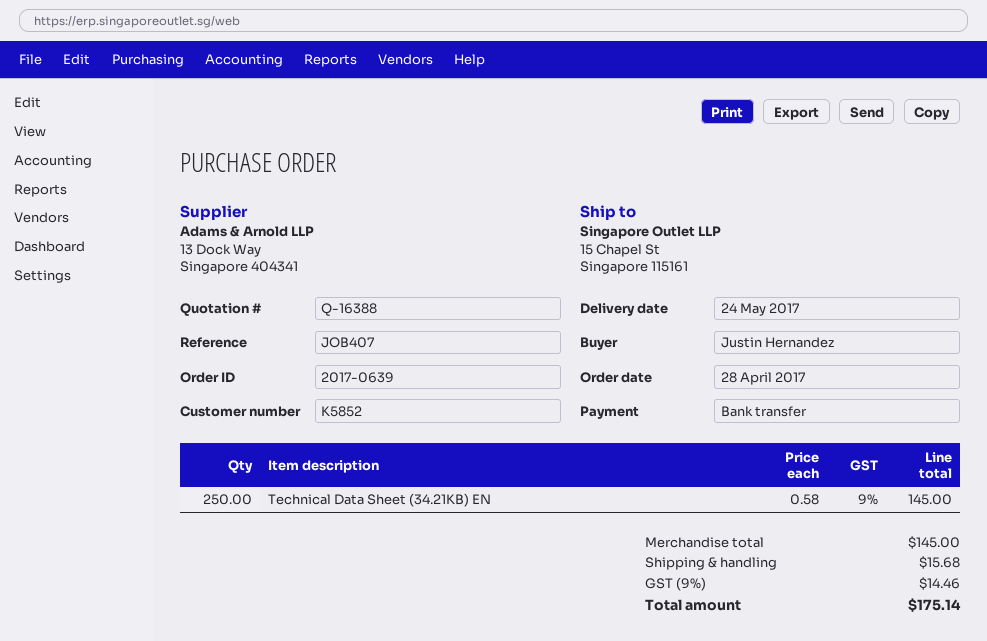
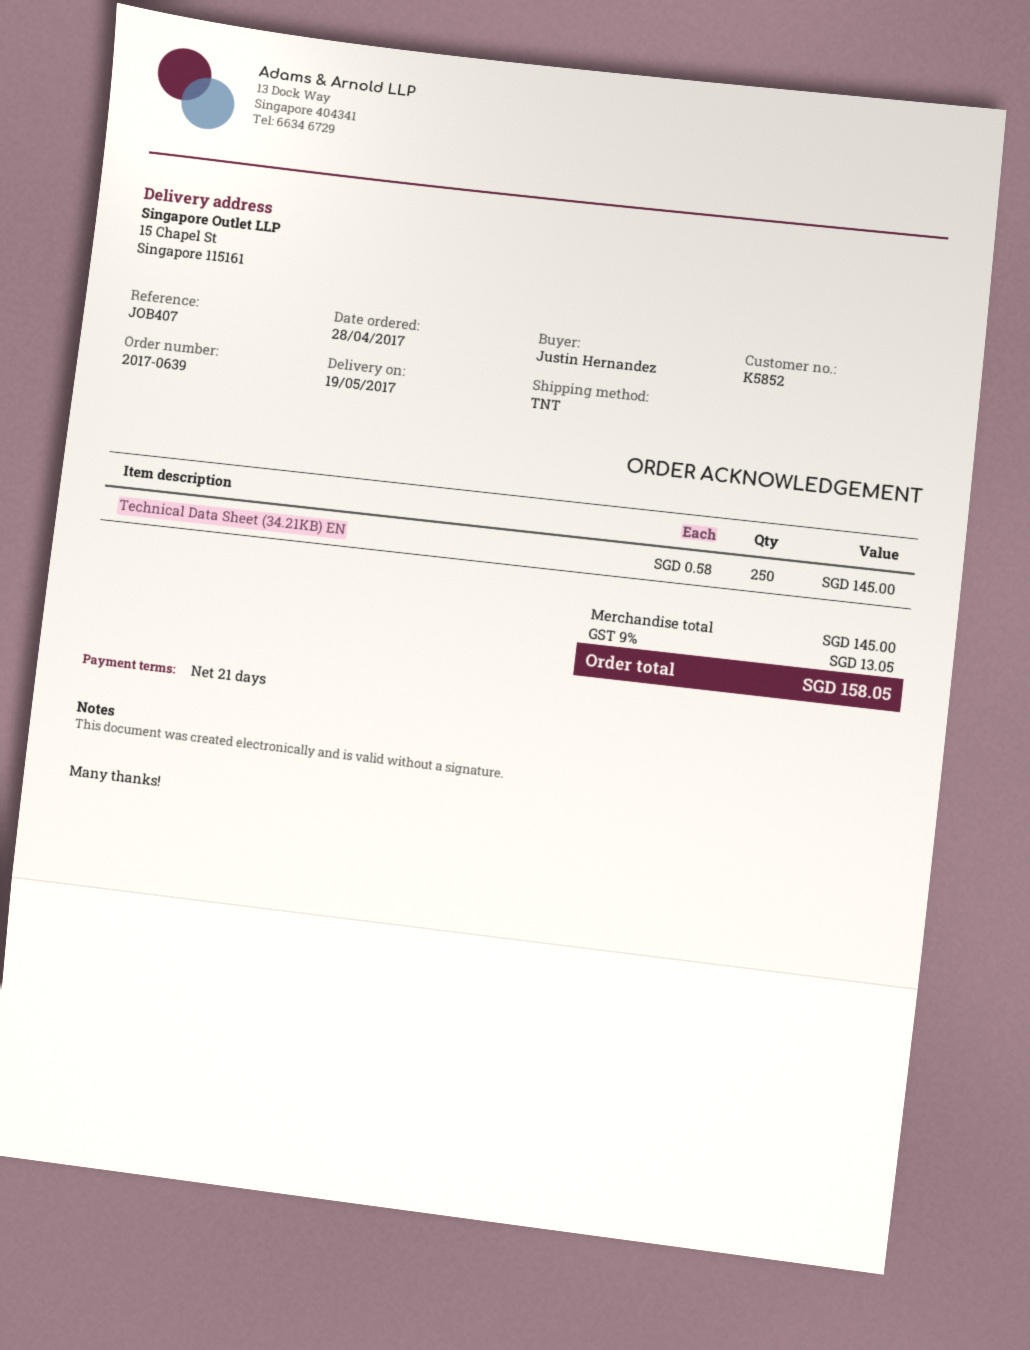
delivery date: 2017-05-24 -> 2017-05-19
shipping: 15.68 -> none
tax: 9% = 14.46 -> 9% = 13.05
total: 175.14 -> 158.05

